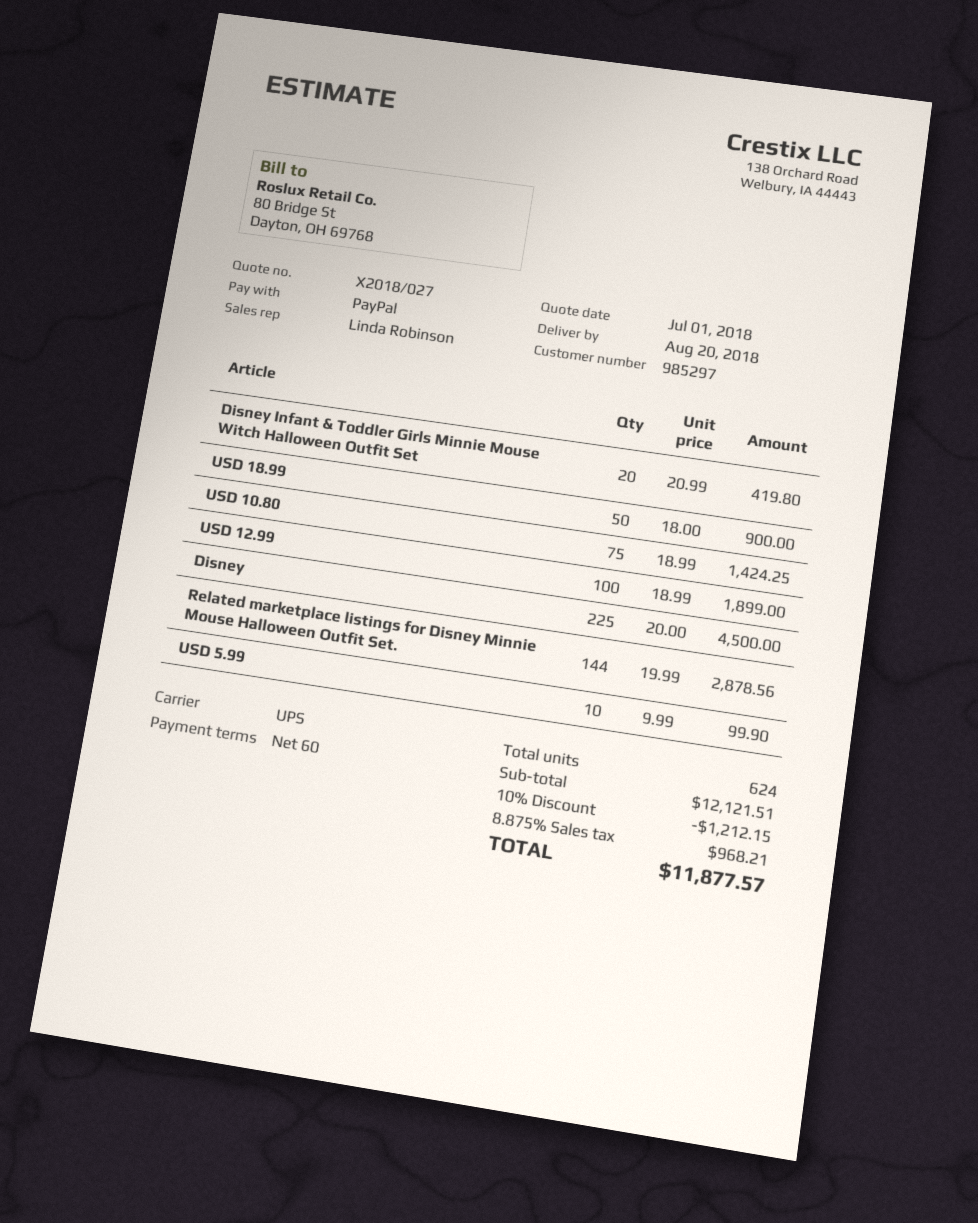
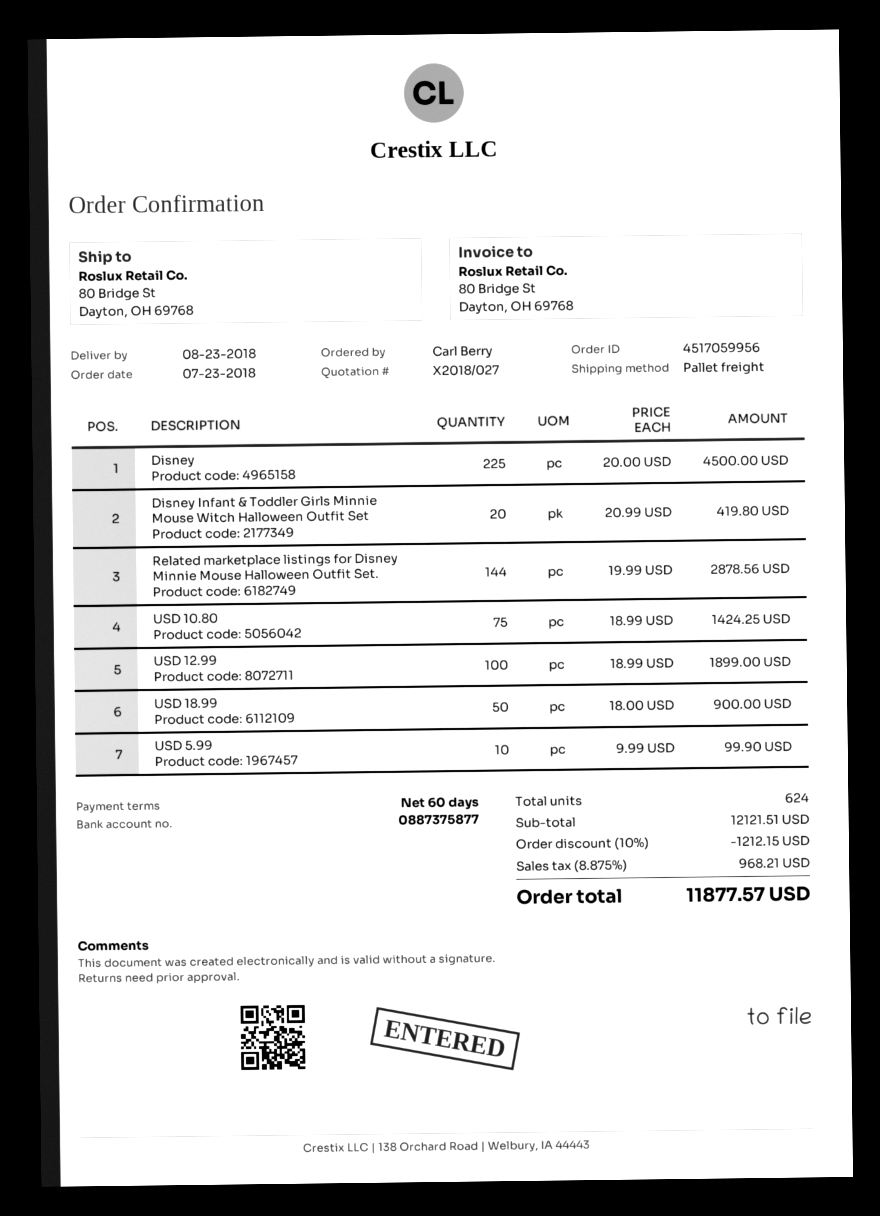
delivery date: 2018-08-20 -> 2018-08-23
shipping method: UPS -> pallet freight

